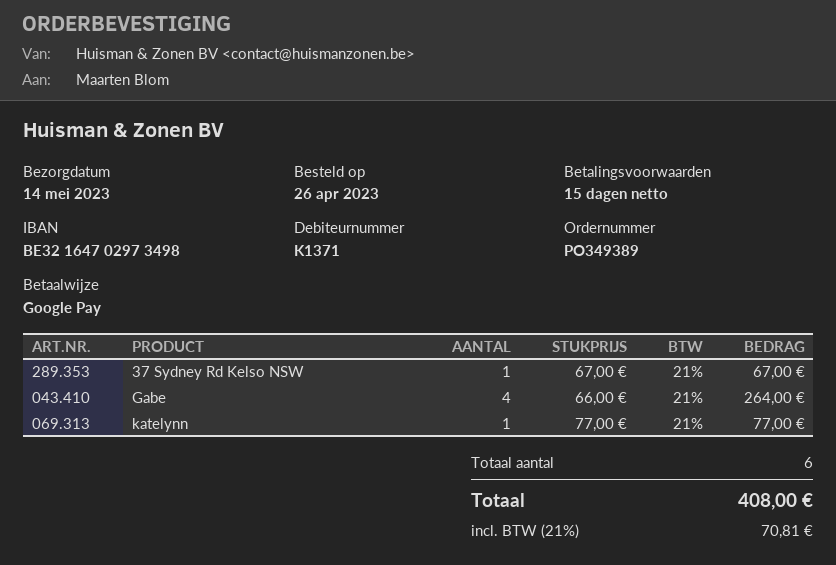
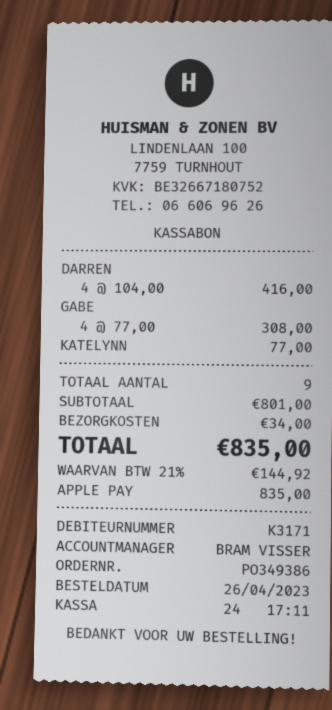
order number: PO349389 -> PO349386
customer number: K1371 -> K3171
payment method: Google Pay -> Apple Pay
37 Sydney Rd Kelso NSW: 1 x 67.00 = 67.00 -> none
Gabe: 4 x 66.00 = 264.00 -> 4 x 77.00 = 308.00
DARREN: none -> 4 x 104.00 = 416.00
total quantity: 6 -> 9
shipping: none -> 34.00
tax: 21% = 70.81 -> 21% = 144.92
total: 408.00 -> 835.00

